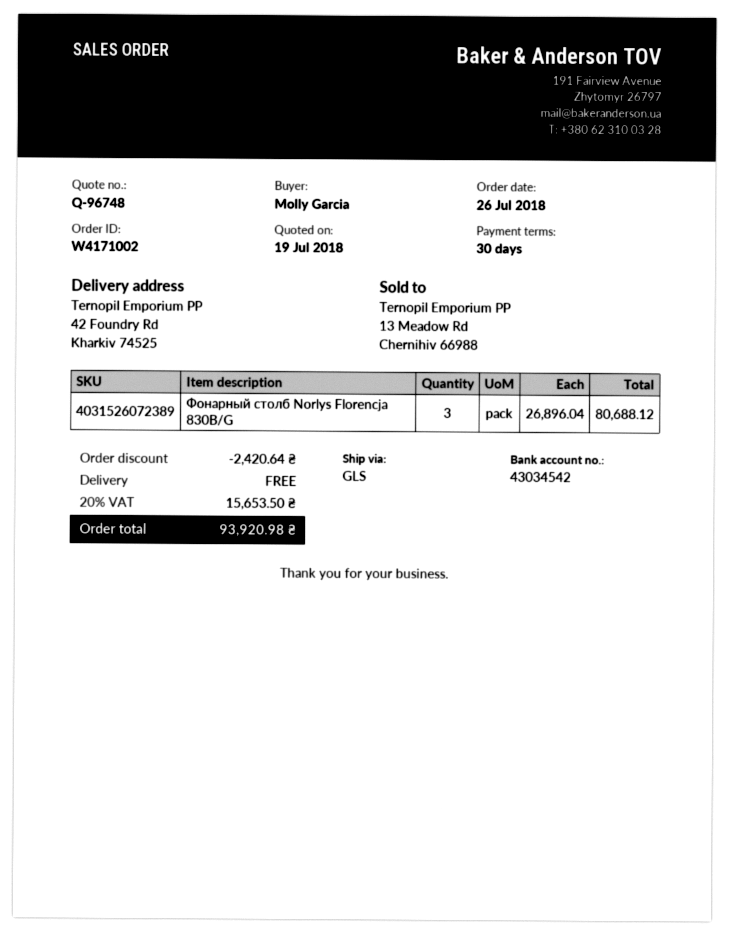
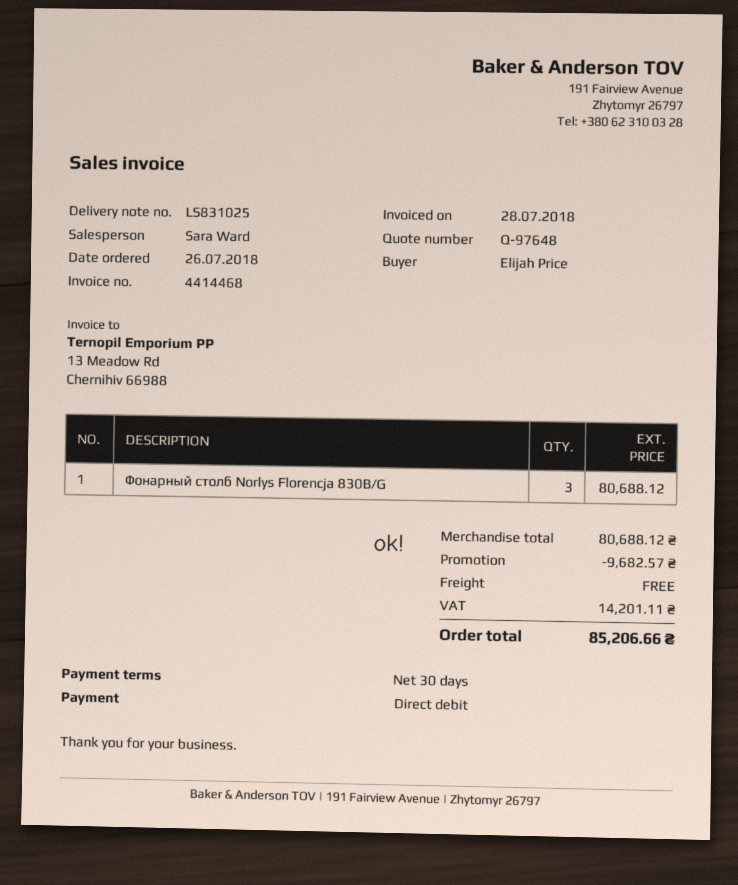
quote number: Q-96748 -> Q-97648
ordered by: Molly Garcia -> Elijah Price
discount: 2420.64 -> 9682.57
tax: 15653.50 -> 14201.11
total: 93920.98 -> 85206.66

